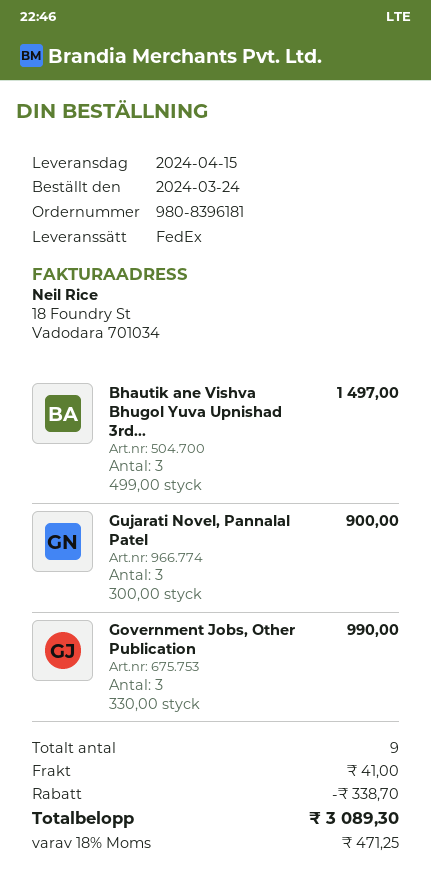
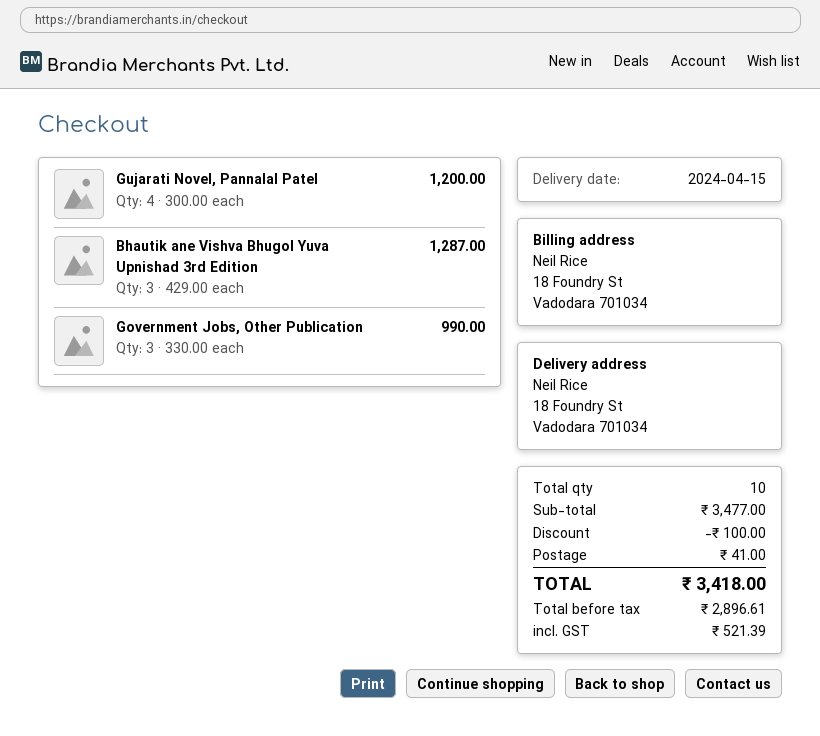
Bhautik ane Vishva Bhugol Yuva Upnishad 3rd...: 3 x 499.00 = 1497.00 -> 3 x 429.00 = 1287.00
Gujarati Novel, Pannalal Patel: 3 x 300.00 = 900.00 -> 4 x 300.00 = 1200.00
total quantity: 9 -> 10
discount: 338.70 -> 100.00
tax: 471.25 -> 521.39
total: 3089.30 -> 3418.00

